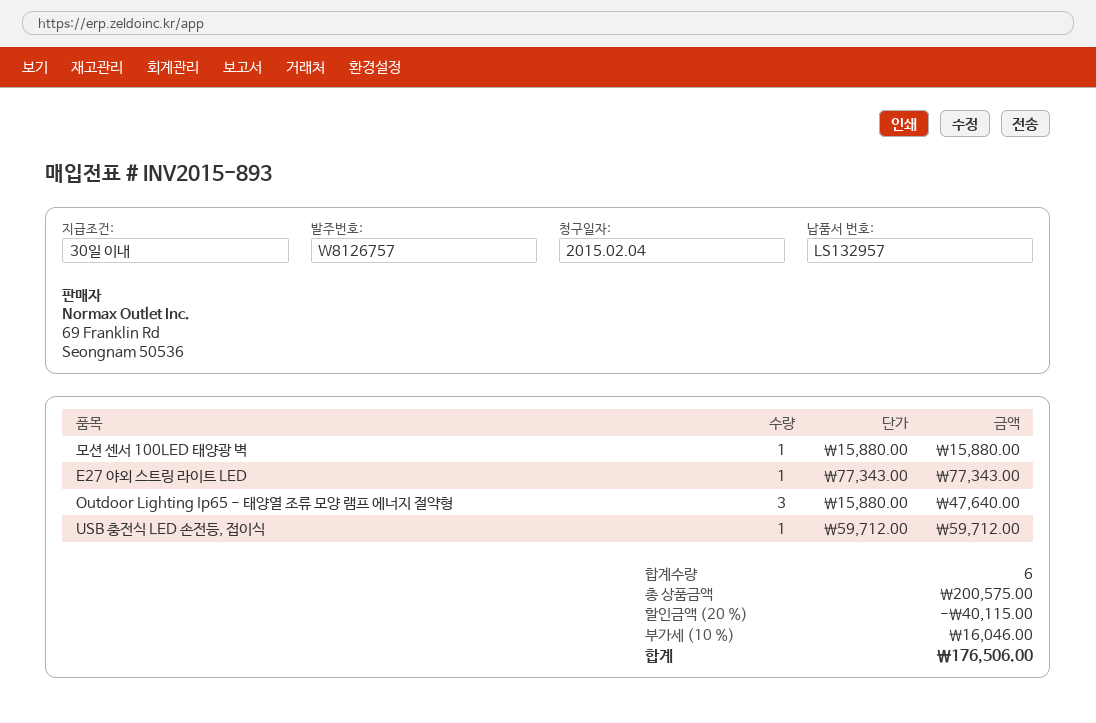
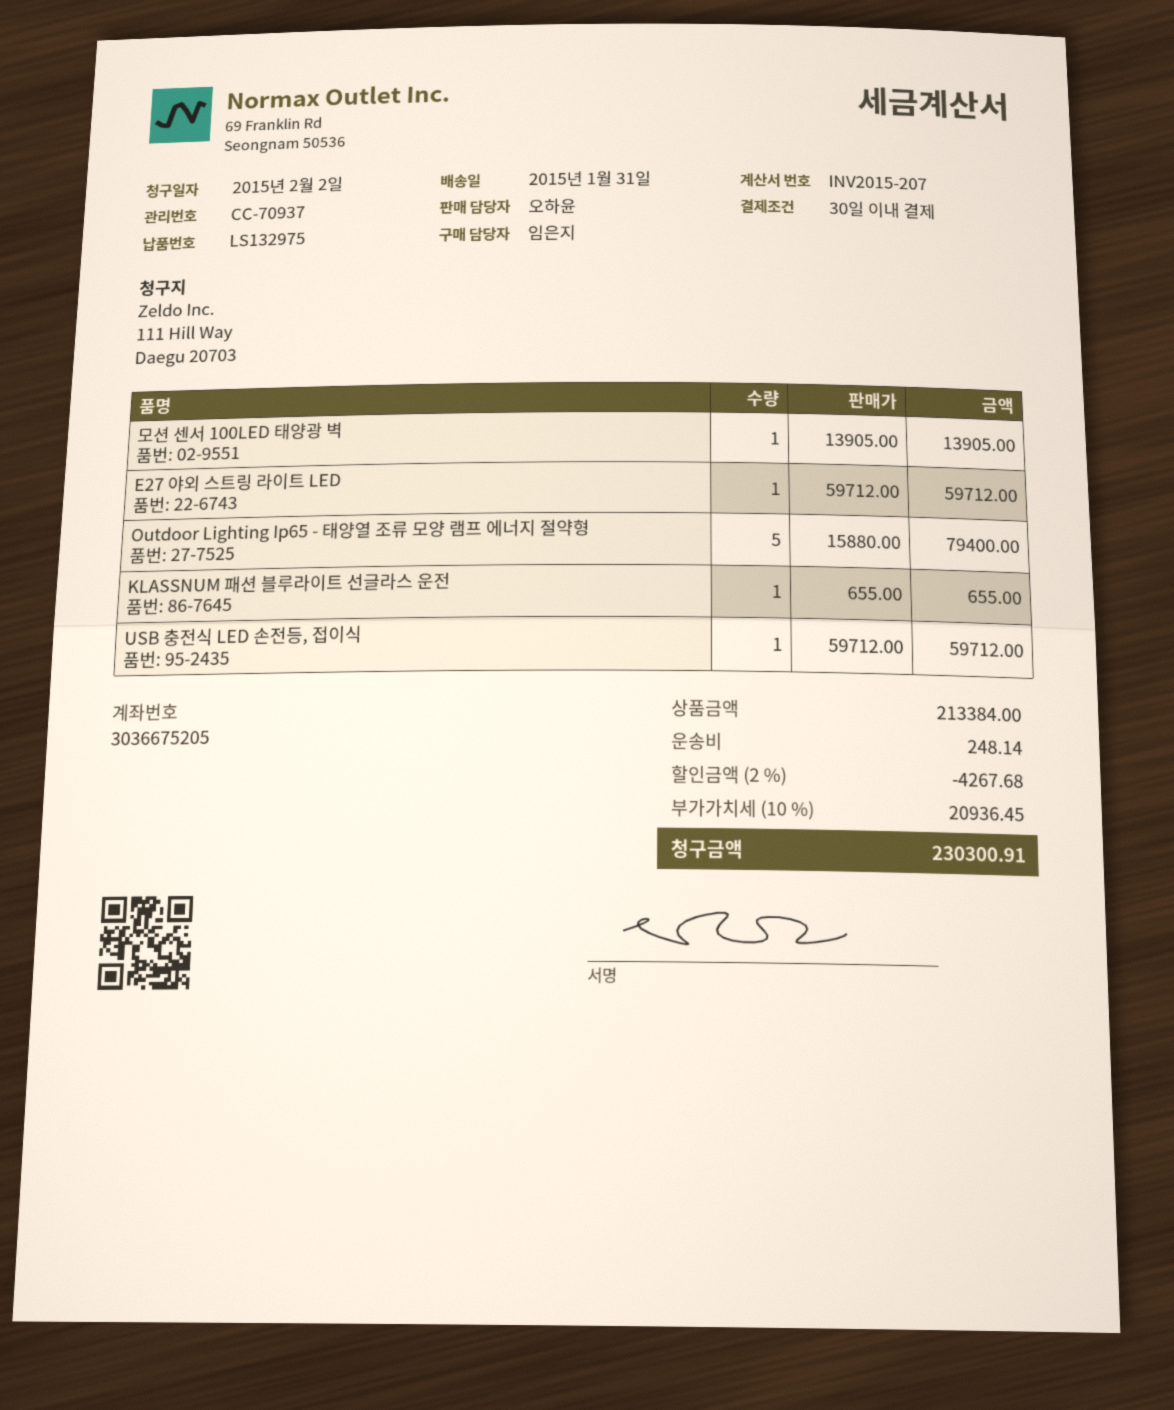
delivery note number: LS132957 -> LS132975
invoice number: INV2015-893 -> INV2015-207
invoice date: 2015-02-04 -> 2015-02-02
모션 센서 100LED 태양광 벽: 1 x 15880.00 = 15880.00 -> 1 x 13905.00 = 13905.00
E27 야외 스트링 라이트 LED: 1 x 77343.00 = 77343.00 -> 1 x 59712.00 = 59712.00
Outdoor Lighting Ip65 - 태양열 조류 모양 램프 에너지 절약형: 3 x 15880.00 = 47640.00 -> 5 x 15880.00 = 79400.00
KLASSNUM 패션 블루라이트 선글라스 운전: none -> 1 x 655.00 = 655.00
subtotal: 200575.00 -> 213384.00
discount: 20% = 40115.00 -> 2% = 4267.68
shipping: none -> 248.14
tax: 10% = 16046.00 -> 10% = 20936.45
total: 176506.00 -> 230300.91

